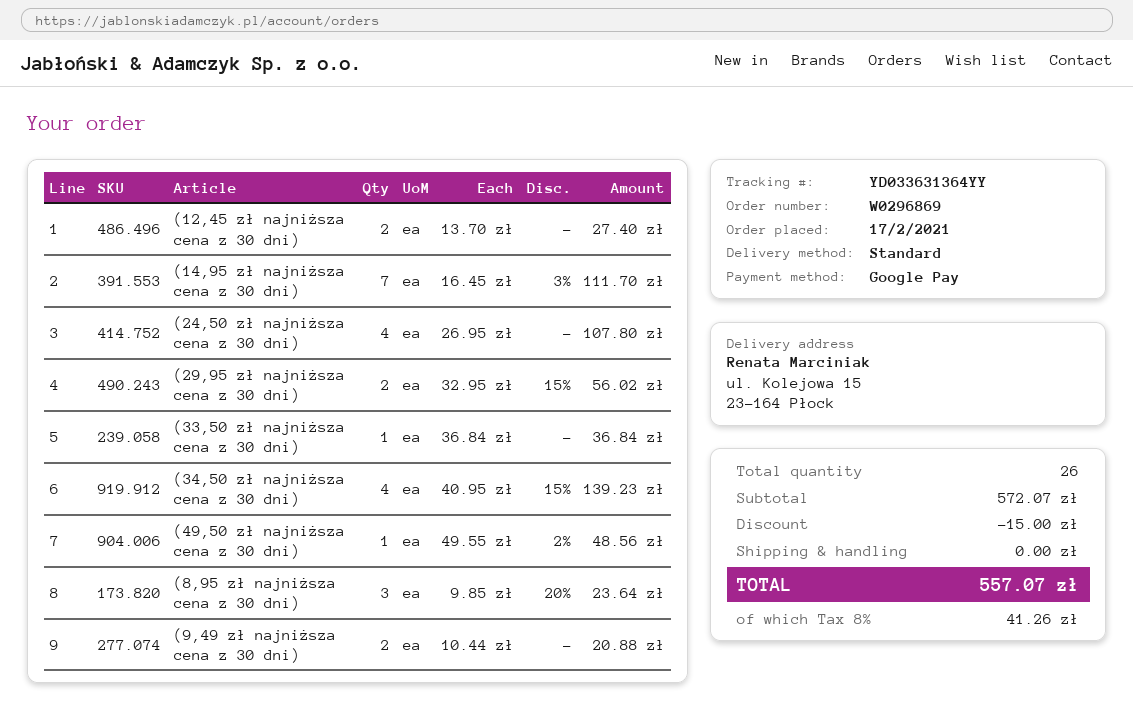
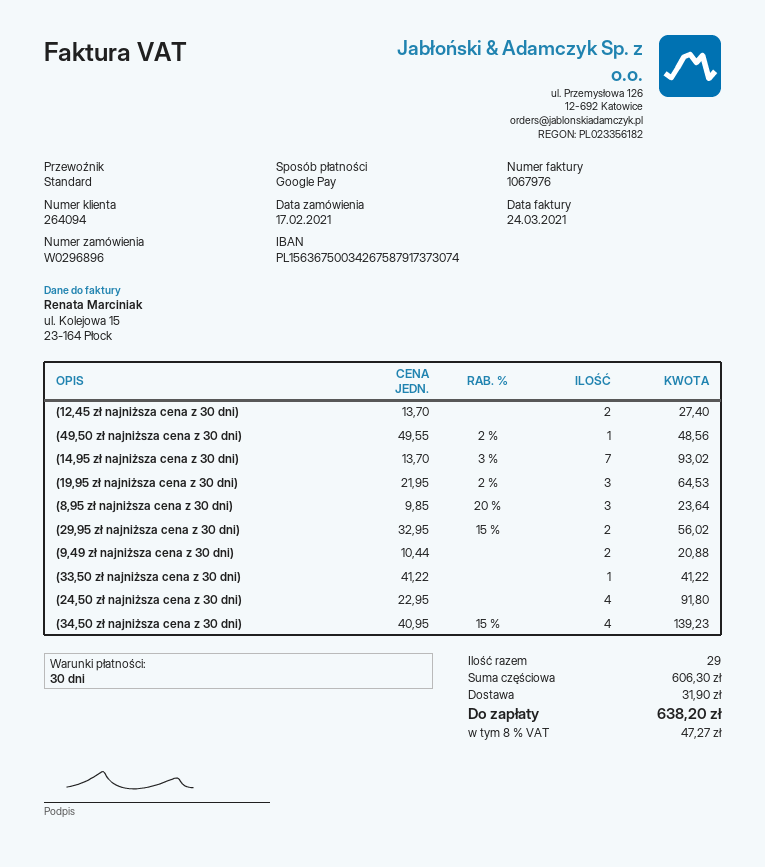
order number: W0296869 -> W0296896
(14,95 zł najniższa cena z 30 dni): 7 x 16.45 - 3% = 111.70 -> 7 x 13.70 - 3% = 93.02
(24,50 zł najniższa cena z 30 dni): 4 x 26.95 = 107.80 -> 4 x 22.95 = 91.80
(33,50 zł najniższa cena z 30 dni): 1 x 36.84 = 36.84 -> 1 x 41.22 = 41.22
(19,95 zł najniższa cena z 30 dni): none -> 3 x 21.95 - 2% = 64.53
total quantity: 26 -> 29
subtotal: 572.07 -> 606.30
discount: 15.00 -> none
shipping: 0.00 -> 31.90
tax: 8% = 41.26 -> 8% = 47.27
total: 557.07 -> 638.20

